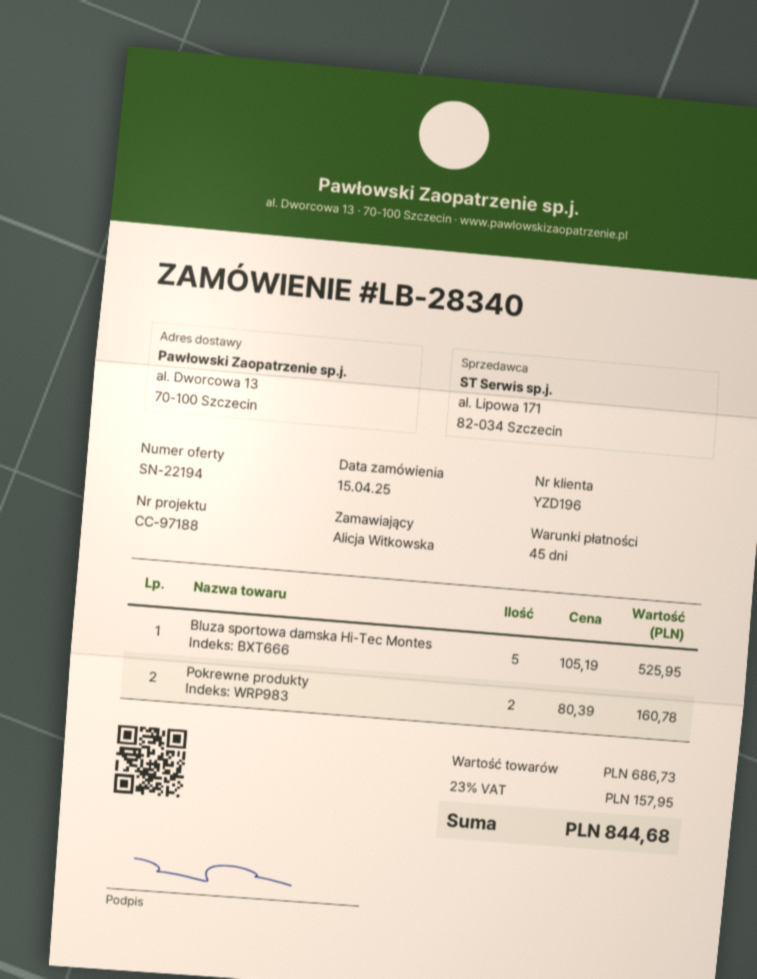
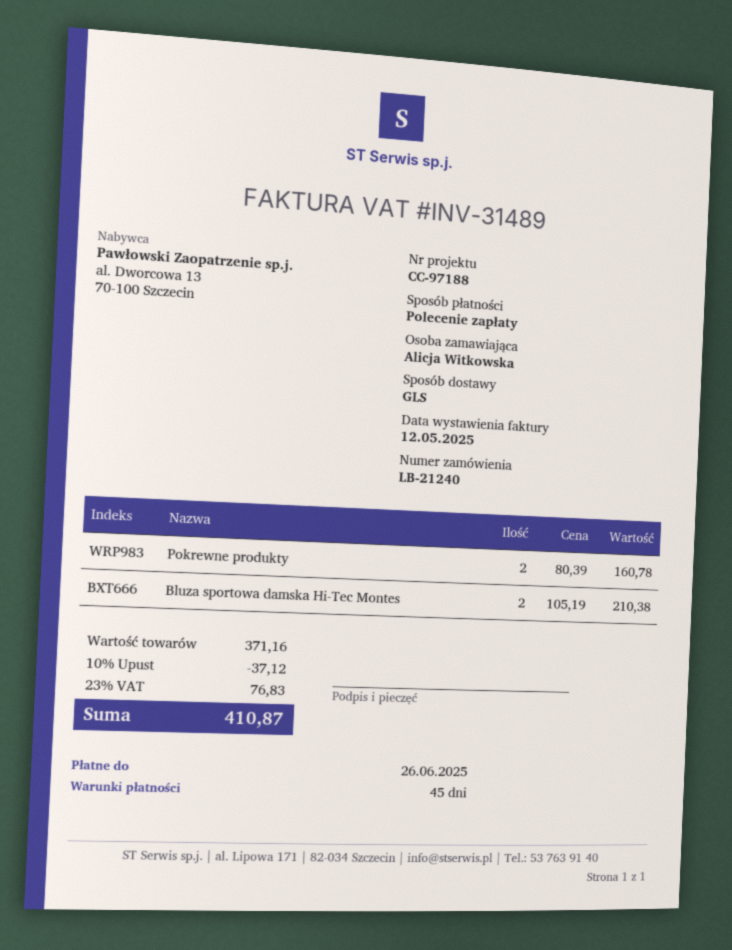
order number: LB-28340 -> LB-21240
Bluza sportowa damska Hi-Tec Montes: 5 x 105.19 = 525.95 -> 2 x 105.19 = 210.38
subtotal: 686.73 -> 371.16
discount: none -> 10% = 37.12
tax: 23% = 157.95 -> 23% = 76.83
total: 844.68 -> 410.87

